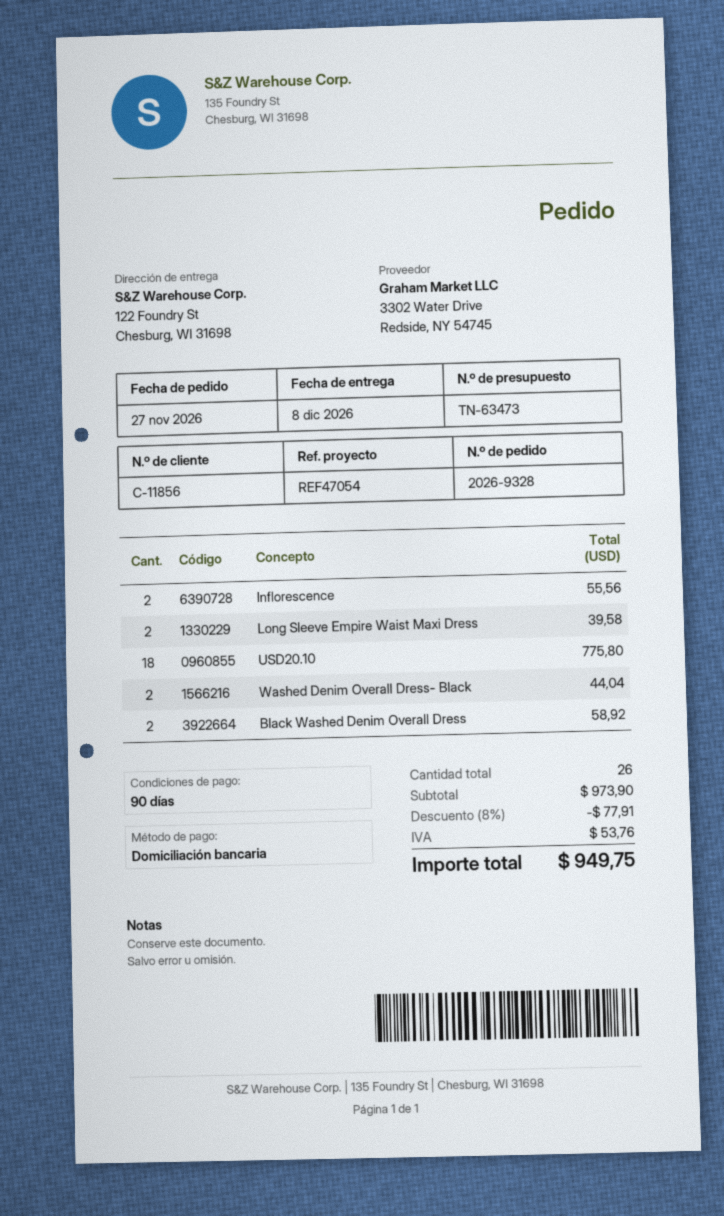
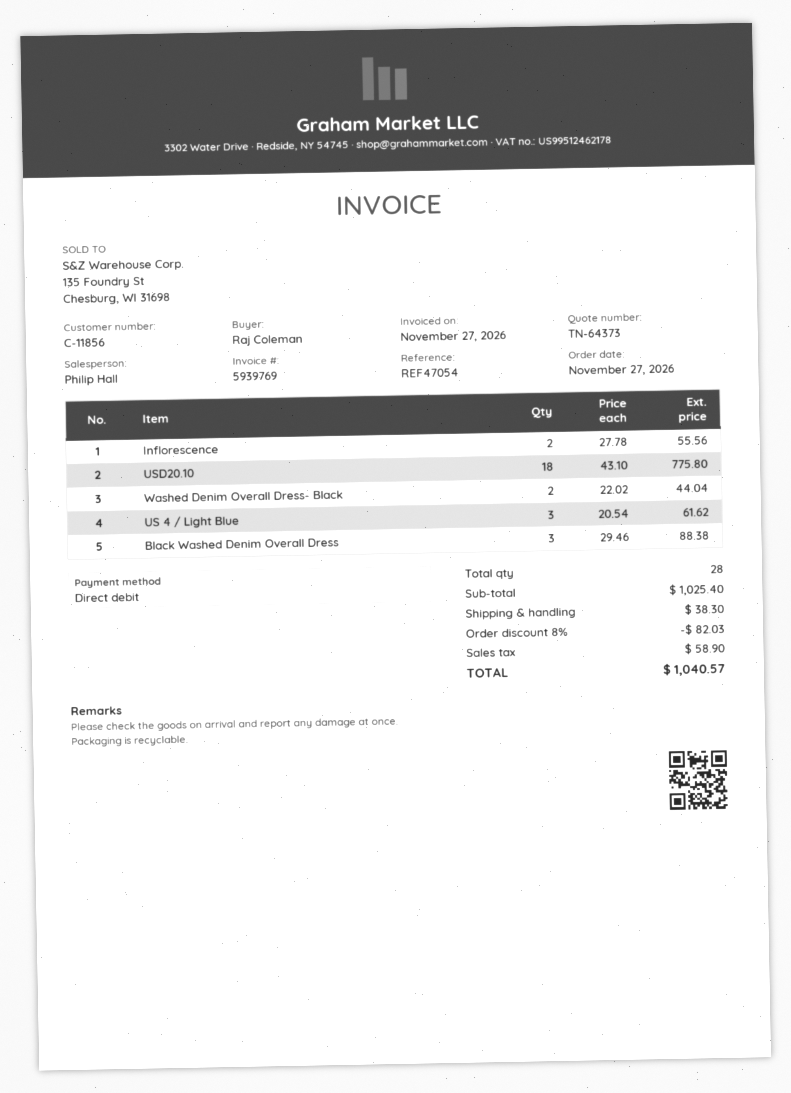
quote number: TN-63473 -> TN-64373
Long Sleeve Empire Waist Maxi Dress: 2 for 39.58 -> none
Black Washed Denim Overall Dress: 2 for 58.92 -> 3 for 88.38
US 4 / Light Blue: none -> 3 for 61.62
total quantity: 26 -> 28
subtotal: 973.90 -> 1025.40
discount: 8% = 77.91 -> 8% = 82.03
shipping: none -> 38.30
tax: 53.76 -> 58.90
total: 949.75 -> 1040.57

